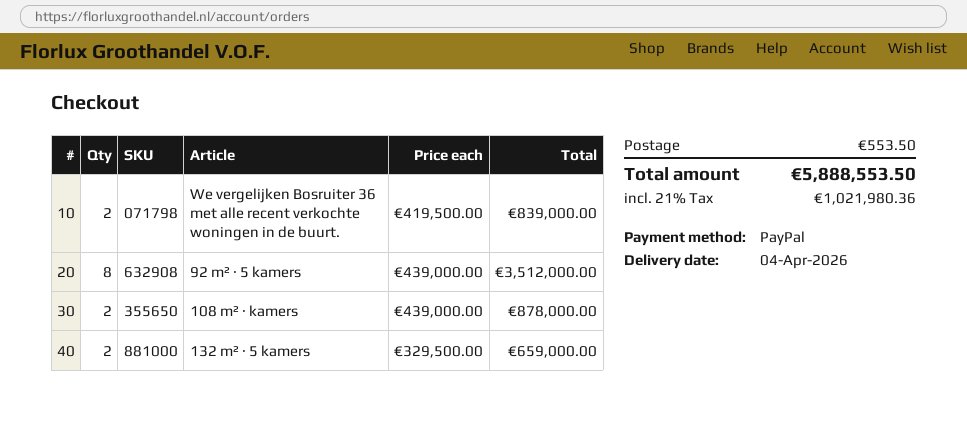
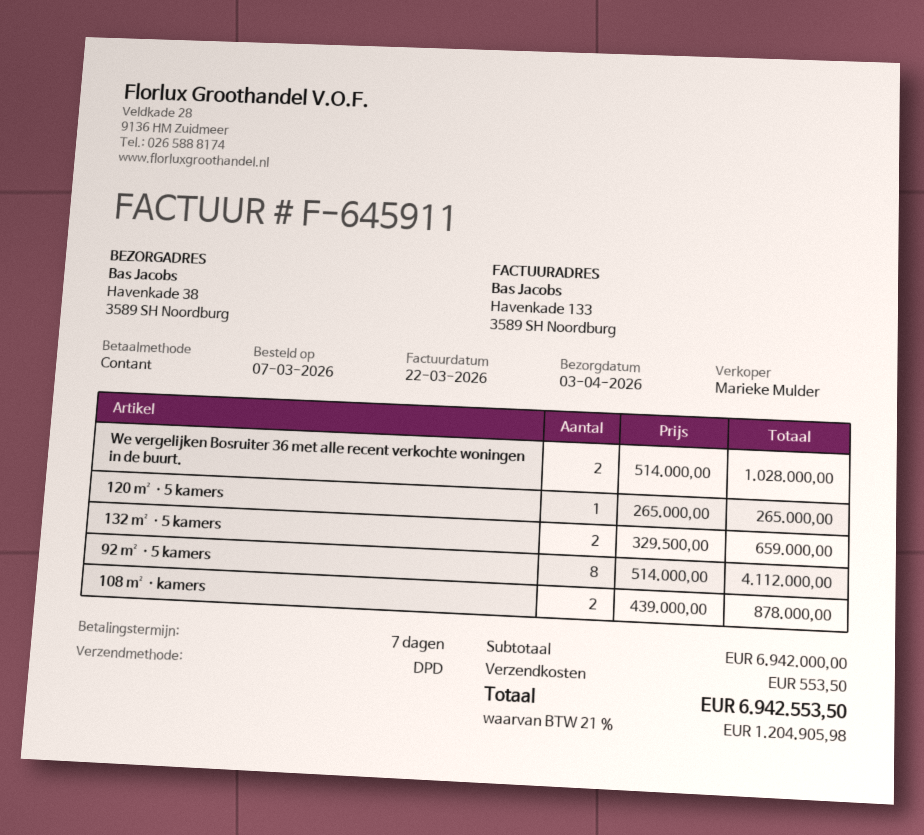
delivery date: 2026-04-04 -> 2026-04-03
payment method: PayPal -> cash
We vergelijken Bosruiter 36 met alle recent verkochte woningen in de buurt.: 2 x 419500.00 = 839000.00 -> 2 x 514000.00 = 1028000.00
92 m² · 5 kamers: 8 x 439000.00 = 3512000.00 -> 8 x 514000.00 = 4112000.00
120 m² · 5 kamers: none -> 1 x 265000.00 = 265000.00
tax: 21% = 1021980.36 -> 21% = 1204905.98
total: 5888553.50 -> 6942553.50

